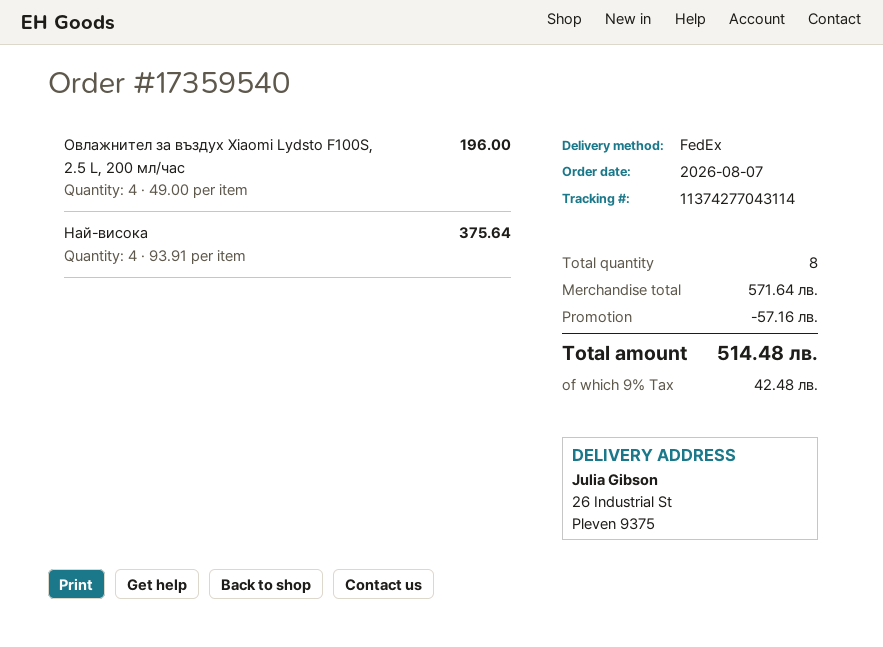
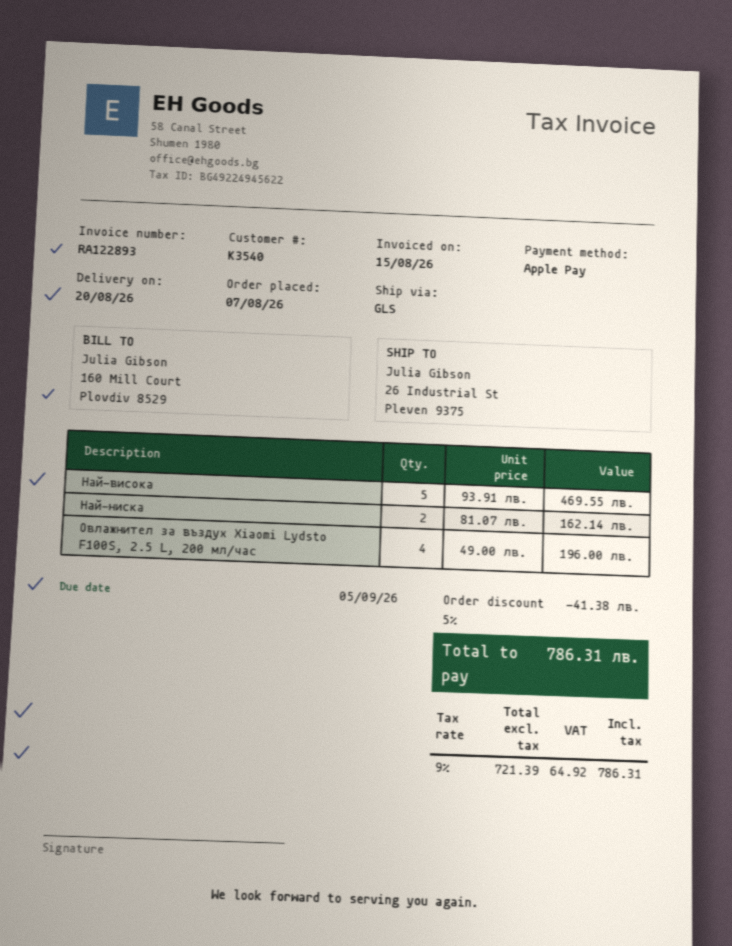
shipping method: FedEx -> GLS
Най-висока: 4 x 93.91 = 375.64 -> 5 x 93.91 = 469.55
Най-ниска: none -> 2 x 81.07 = 162.14
discount: 57.16 -> 41.38
tax: 9% = 42.48 -> 9% = 64.92
total: 514.48 -> 786.31

